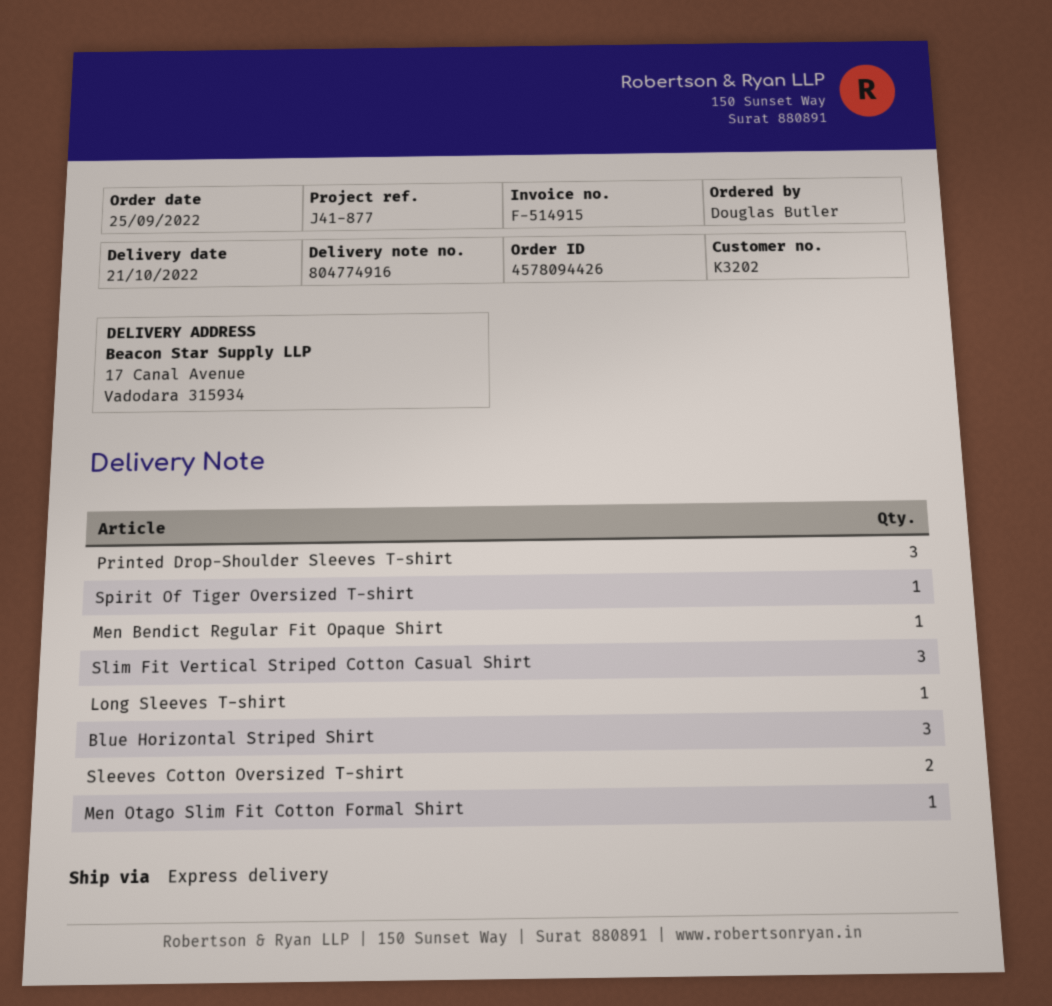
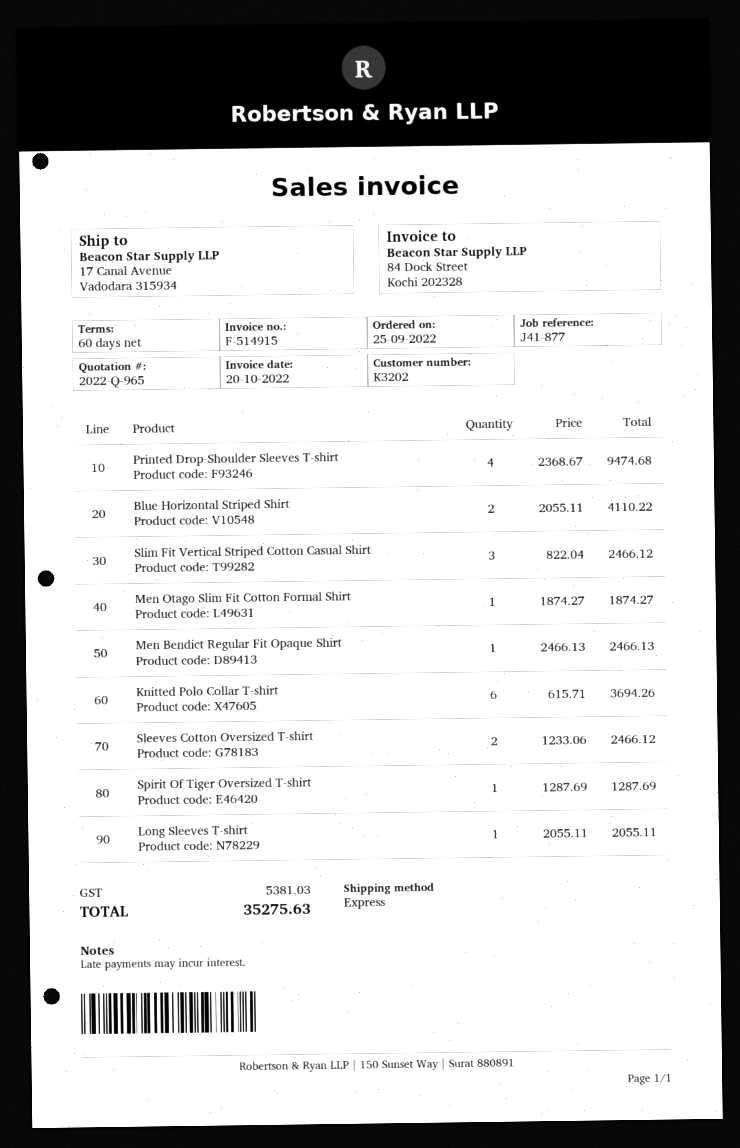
Printed Drop-Shoulder Sleeves T-shirt: 3 -> 4
Blue Horizontal Striped Shirt: 3 -> 2
Knitted Polo Collar T-shirt: none -> 6

